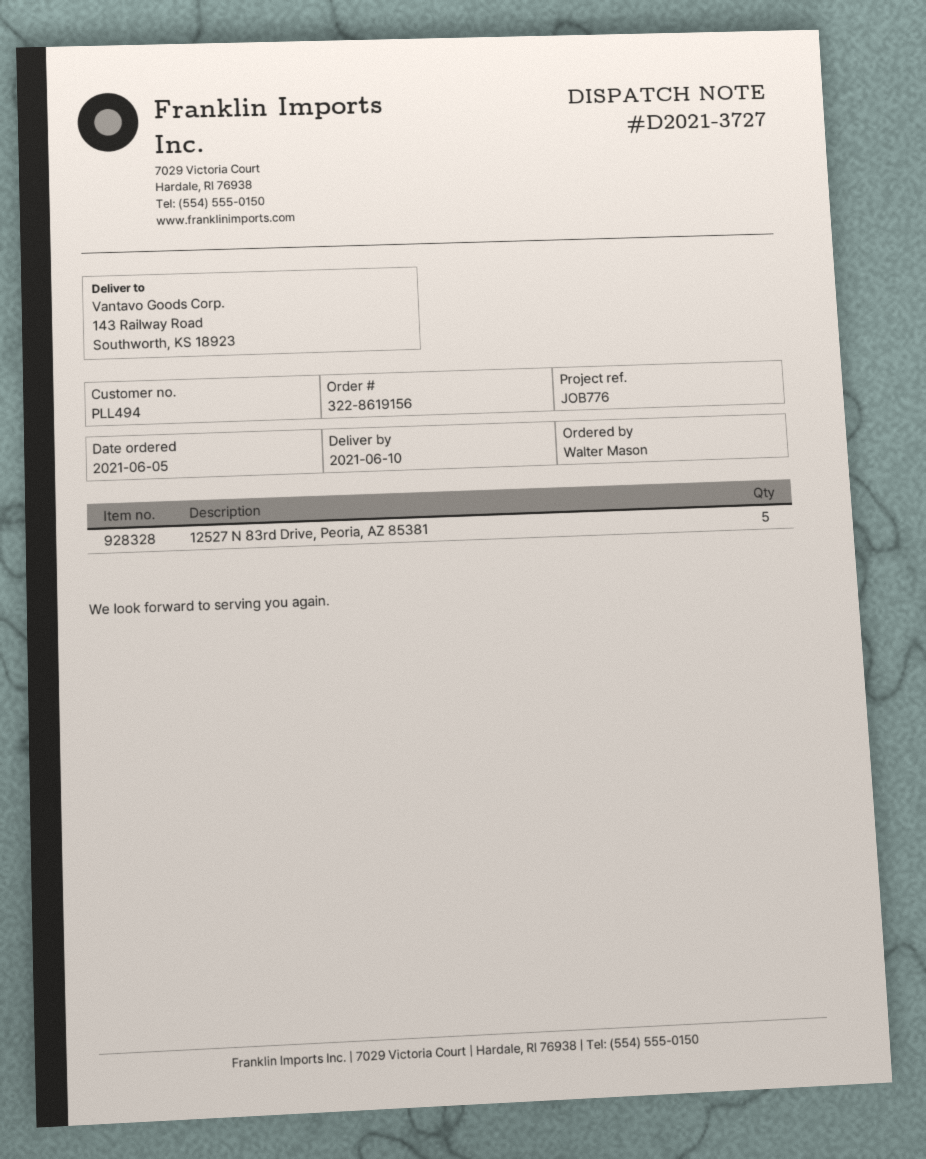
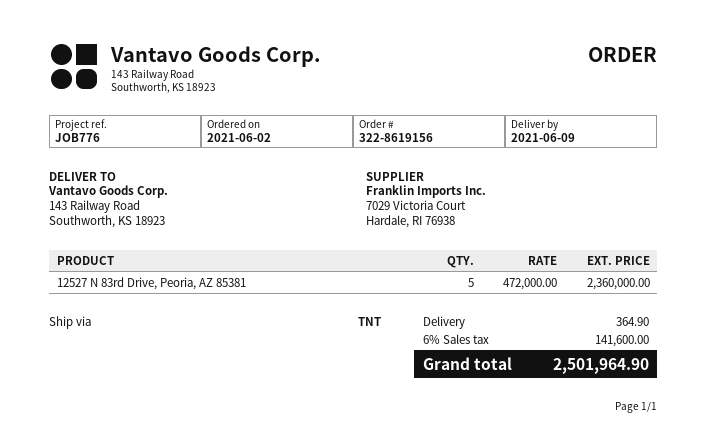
order date: 2021-06-05 -> 2021-06-02
delivery date: 2021-06-10 -> 2021-06-09

